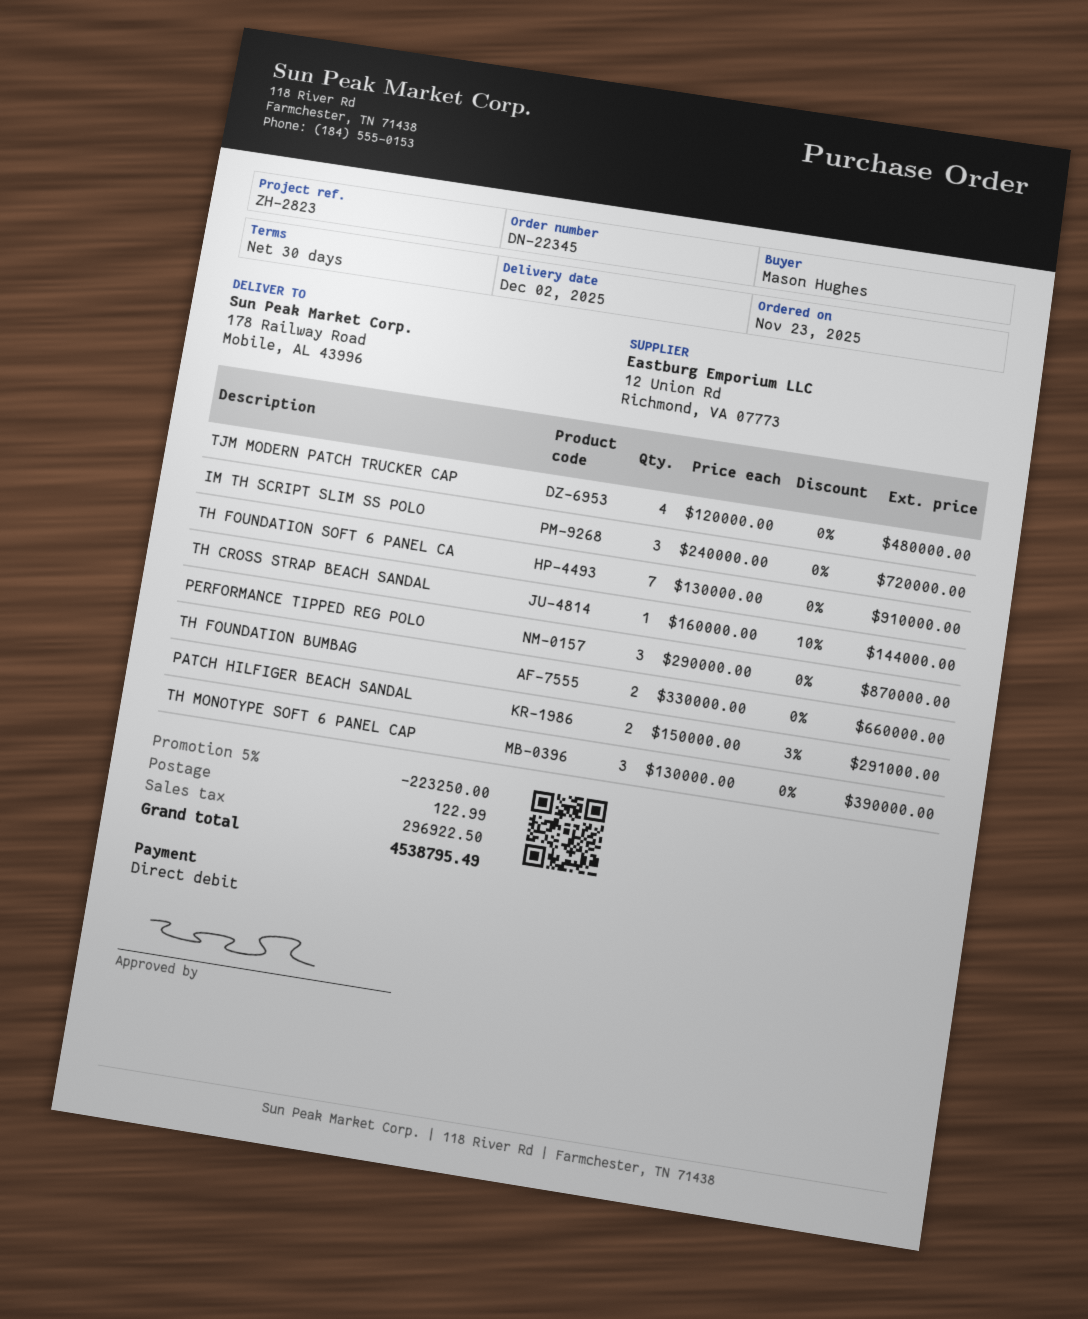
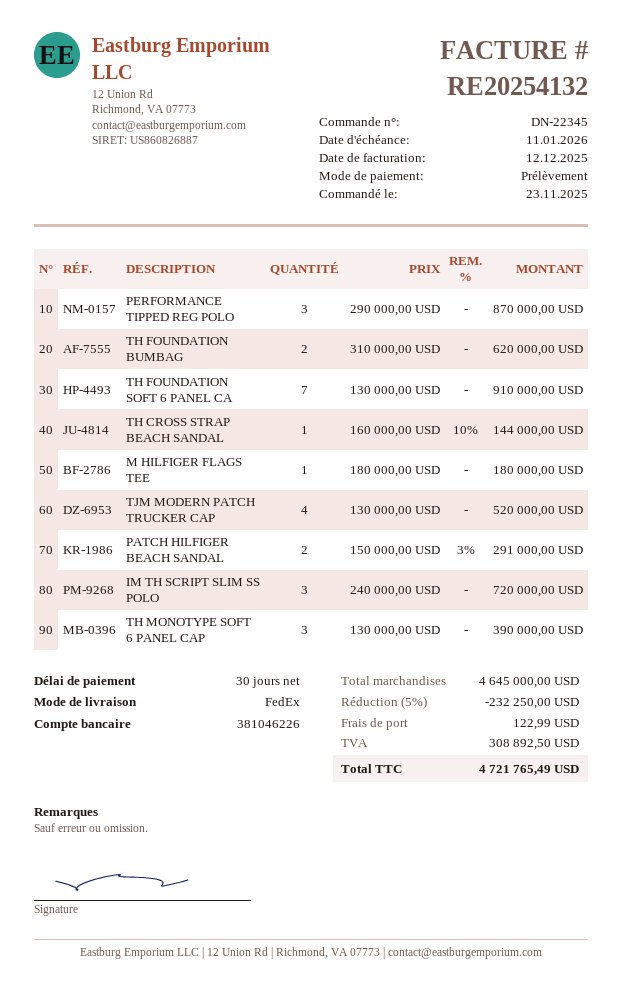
TJM MODERN PATCH TRUCKER CAP: 4 x 120000.00 = 480000.00 -> 4 x 130000.00 = 520000.00
TH FOUNDATION BUMBAG: 2 x 330000.00 = 660000.00 -> 2 x 310000.00 = 620000.00
M HILFIGER FLAGS TEE: none -> 1 x 180000.00 = 180000.00
discount: 5% = 223250.00 -> 5% = 232250.00
tax: 296922.50 -> 308892.50
total: 4538795.49 -> 4721765.49

